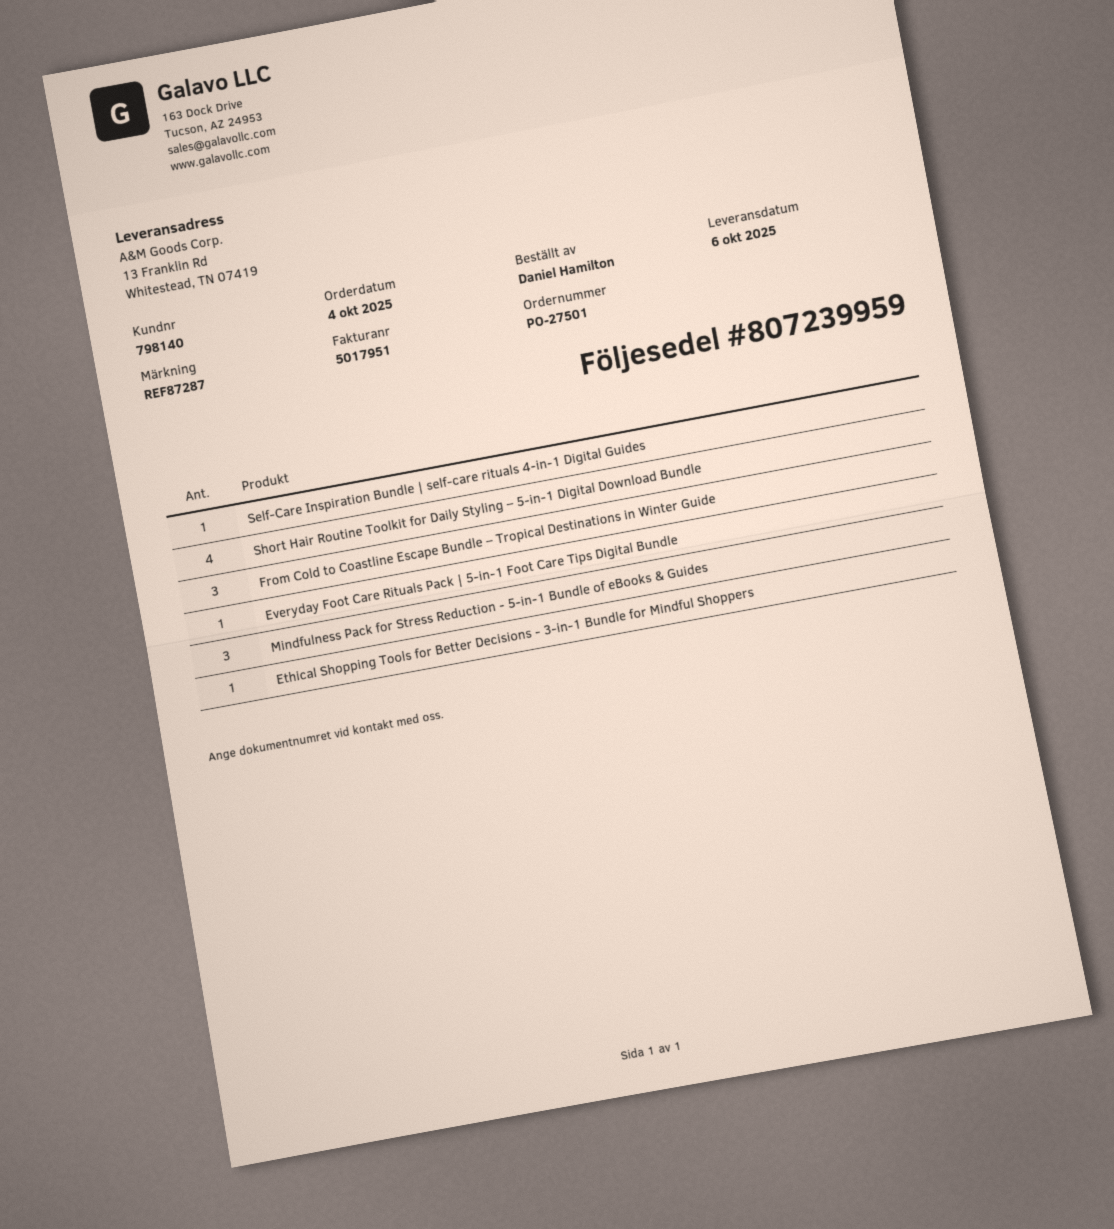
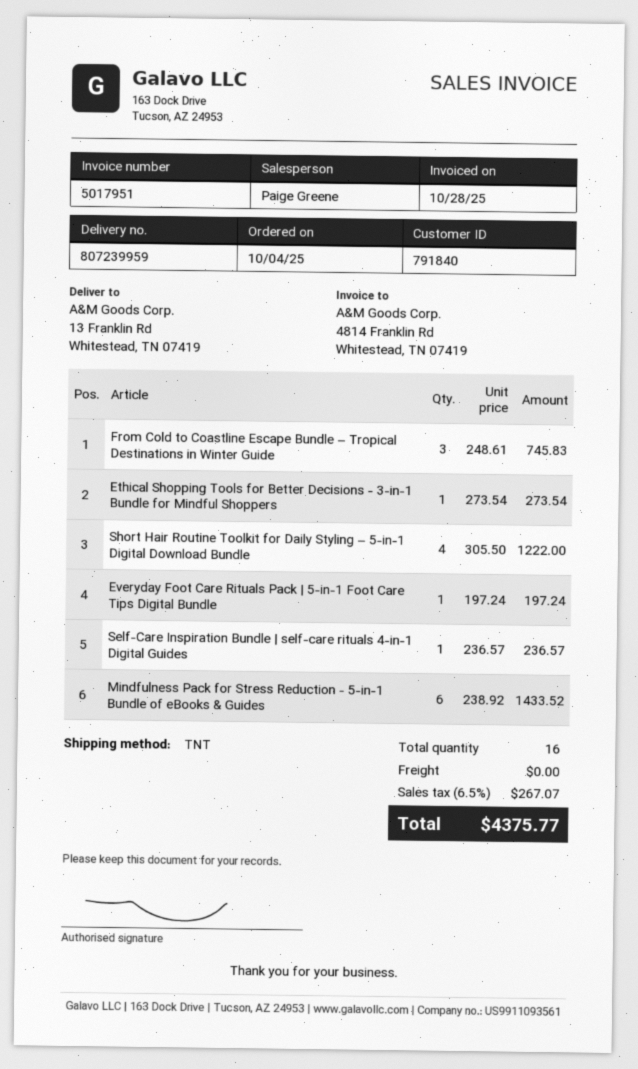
customer number: 798140 -> 791840
Mindfulness Pack for Stress Reduction - 5-in-1 Bundle of eBooks & Guides: 3 -> 6

